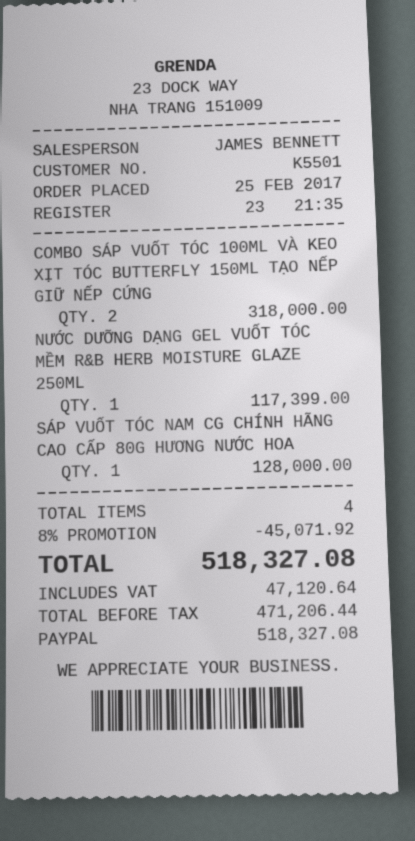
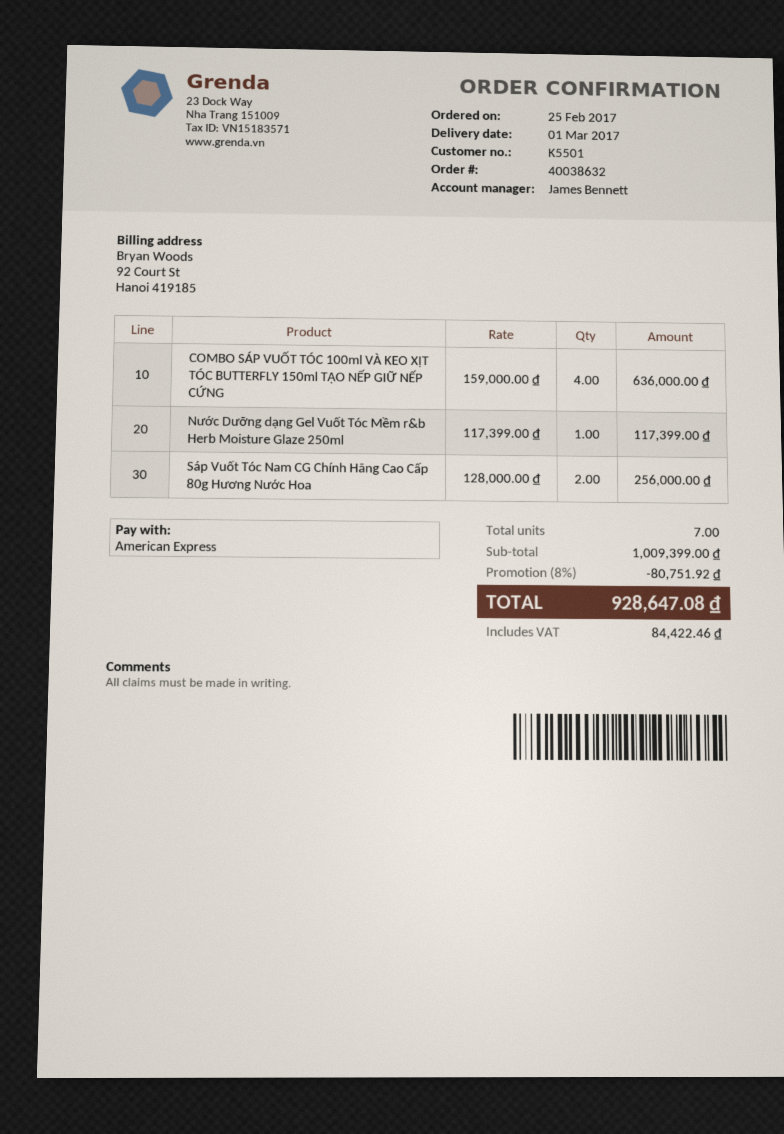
payment method: PayPal -> American Express
COMBO SÁP VUỐT TÓC 100ML VÀ KEO XỊT TÓC BUTTERFLY 150ML TẠO NẾP GIỮ NẾP CỨNG: 2 for 318000.00 -> 4 for 636000.00
SÁP VUỐT TÓC NAM CG CHÍNH HÃNG CAO CẤP 80G HƯƠNG NƯỚC HOA: 1 for 128000.00 -> 2 for 256000.00
total quantity: 4 -> 7
discount: 8% = 45071.92 -> 8% = 80751.92
tax: 47120.64 -> 84422.46
total: 518327.08 -> 928647.08

